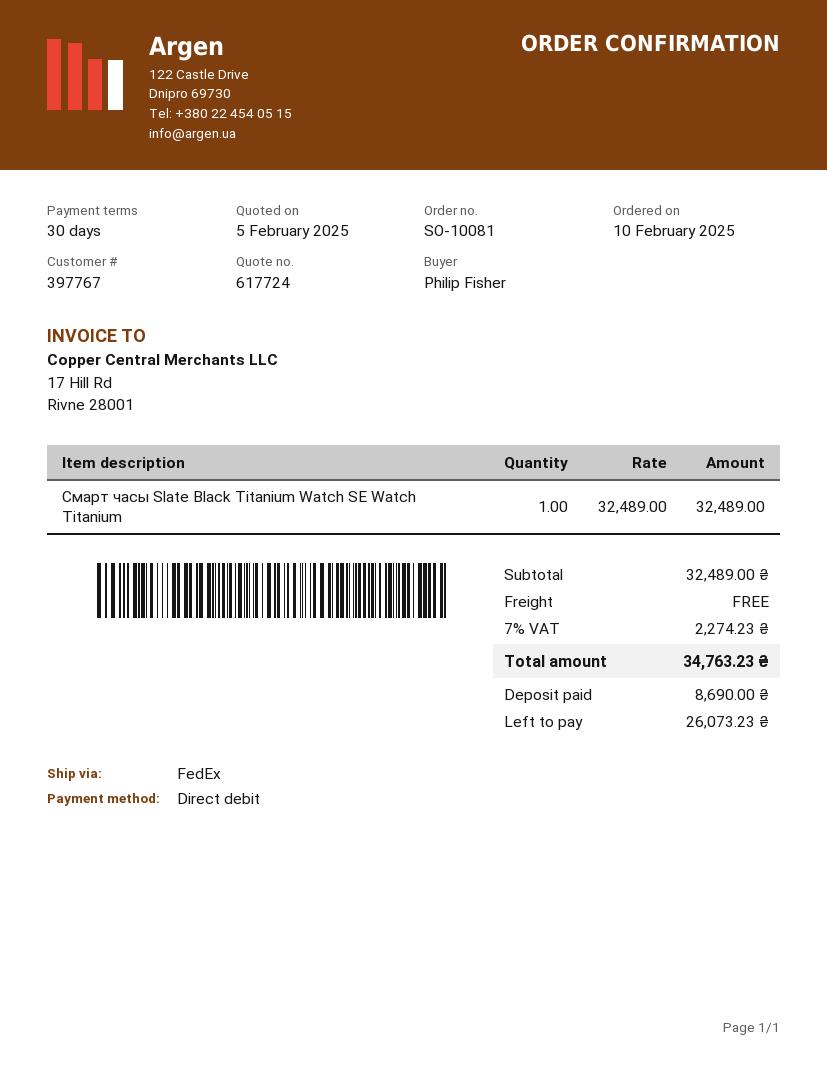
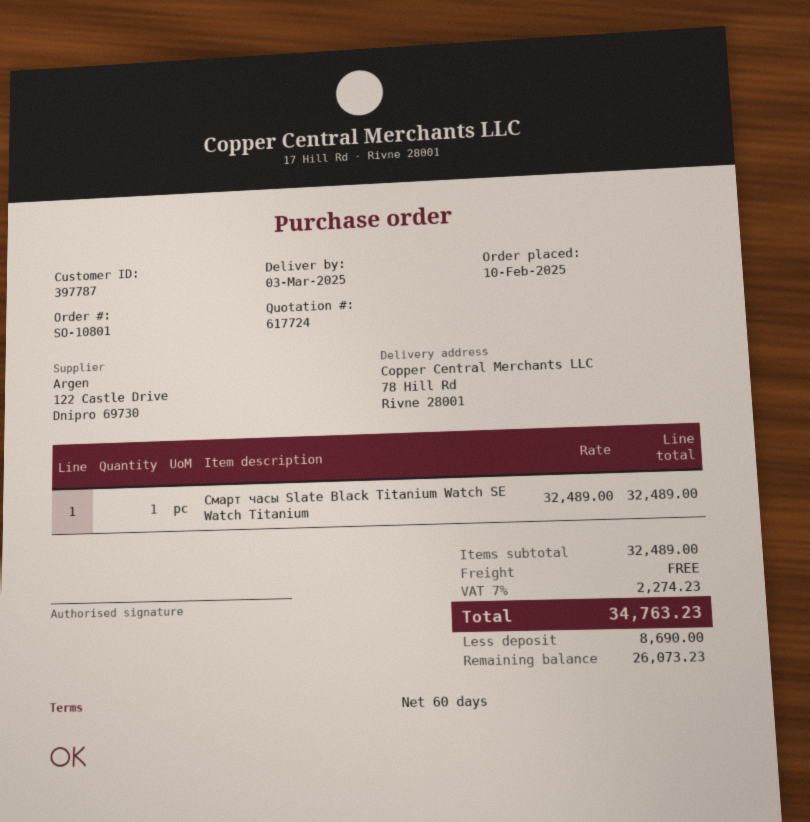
order number: SO-10081 -> SO-10801
payment terms: 30 days -> 60 days
customer number: 397767 -> 397787

